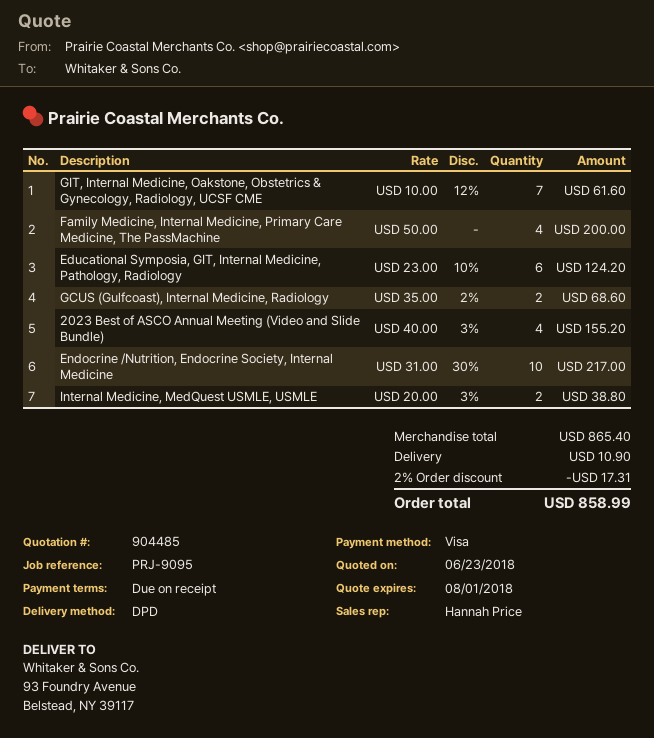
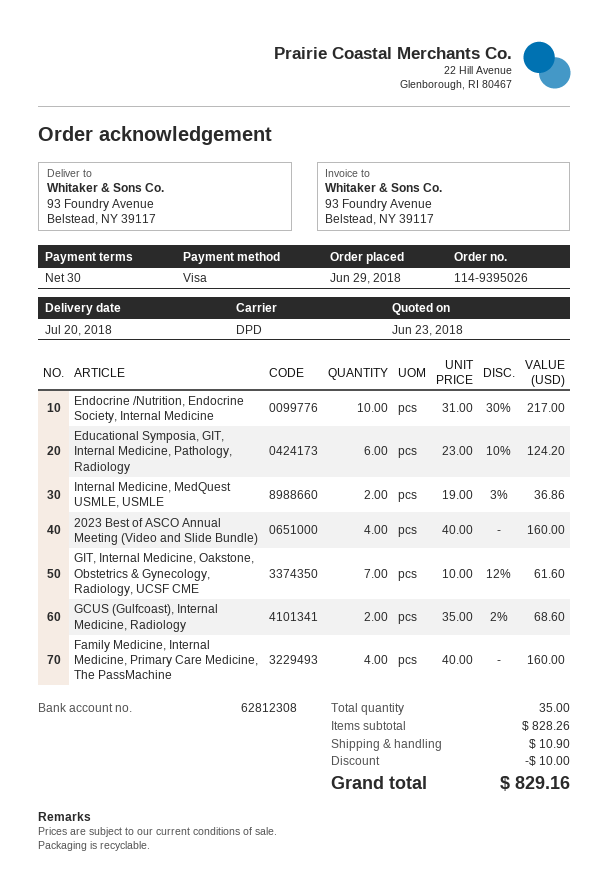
payment terms: on receipt -> 30 days
Family Medicine, Internal Medicine, Primary Care Medicine, The PassMachine: 4 x 50.00 = 200.00 -> 4 x 40.00 = 160.00
2023 Best of ASCO Annual Meeting (Video and Slide Bundle): 4 x 40.00 - 3% = 155.20 -> 4 x 40.00 = 160.00
Internal Medicine, MedQuest USMLE, USMLE: 2 x 20.00 - 3% = 38.80 -> 2 x 19.00 - 3% = 36.86
subtotal: 865.40 -> 828.26
discount: 17.31 -> 10.00
total: 858.99 -> 829.16

